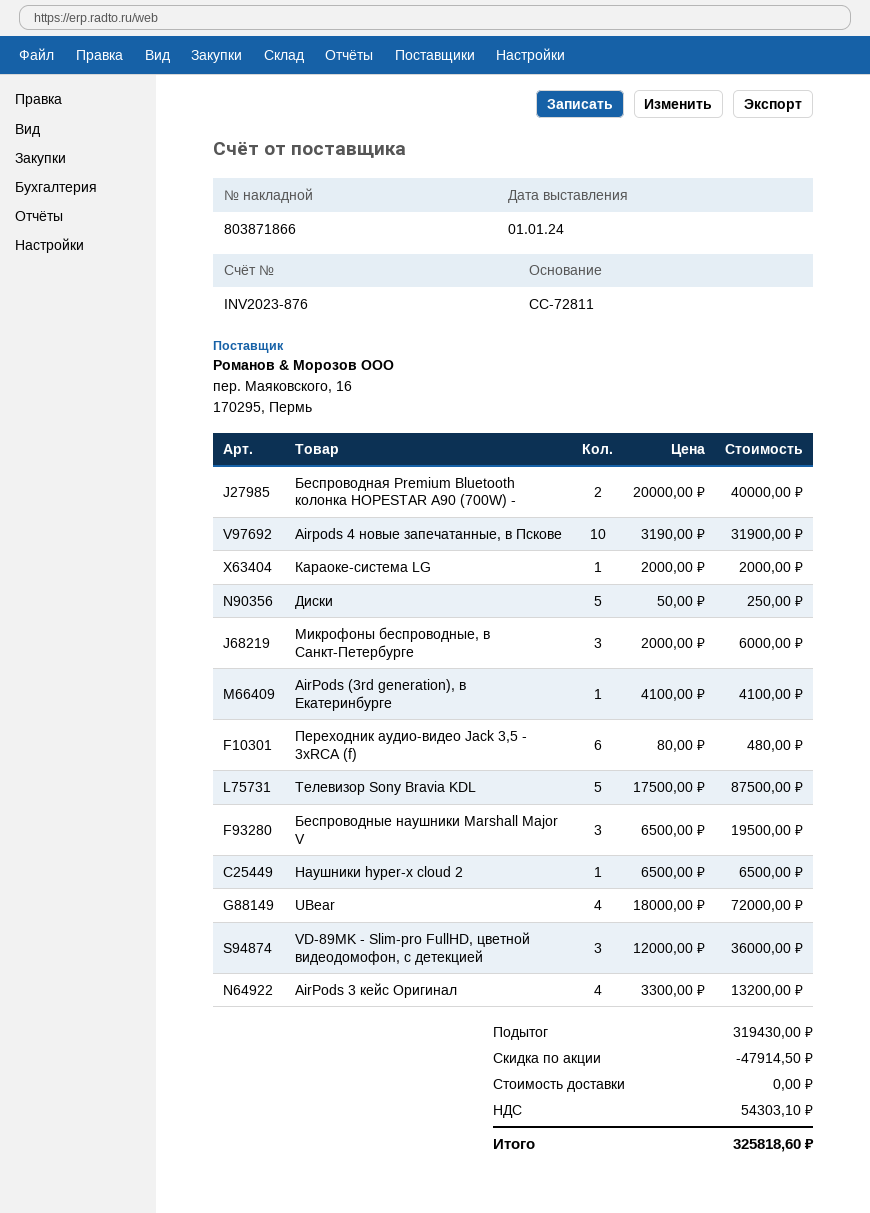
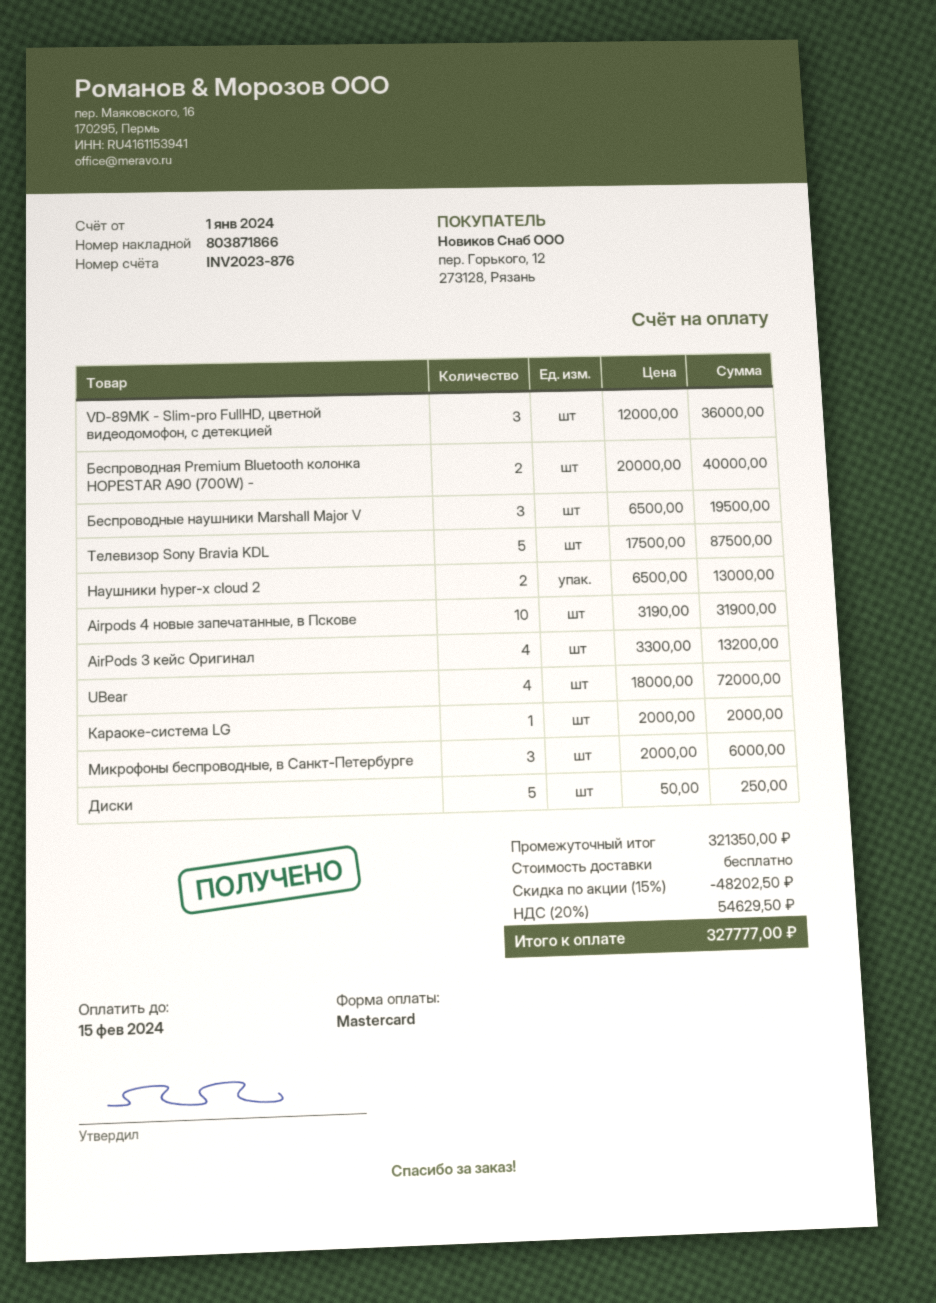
AirPods (3rd generation), в Екатеринбурге: 1 x 4100.00 = 4100.00 -> none
Переходник аудио-видео Jack 3,5 - 3хRCA (f): 6 x 80.00 = 480.00 -> none
Наушники hyper-x cloud 2: 1 x 6500.00 = 6500.00 -> 2 x 6500.00 = 13000.00
subtotal: 319430.00 -> 321350.00
discount: 47914.50 -> 48202.50
tax: 54303.10 -> 54629.50
total: 325818.60 -> 327777.00

